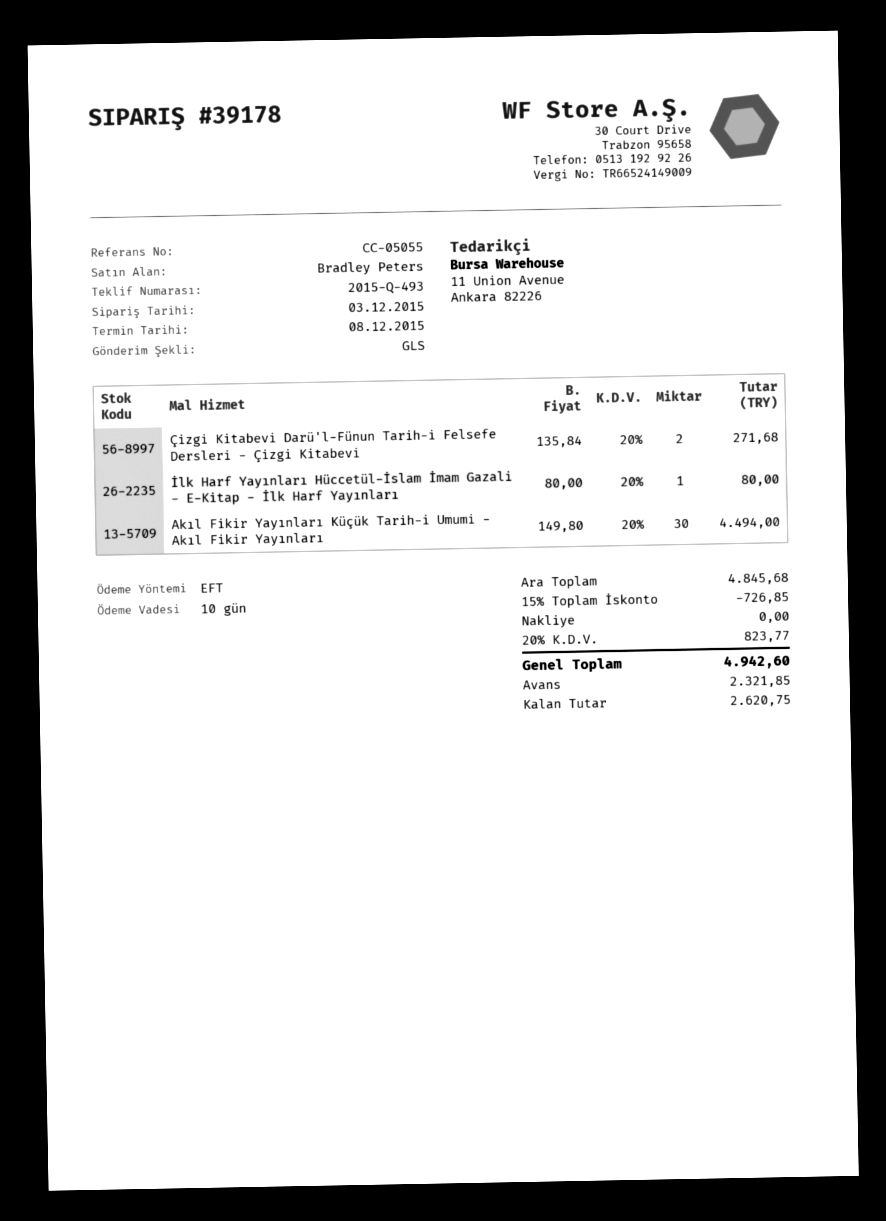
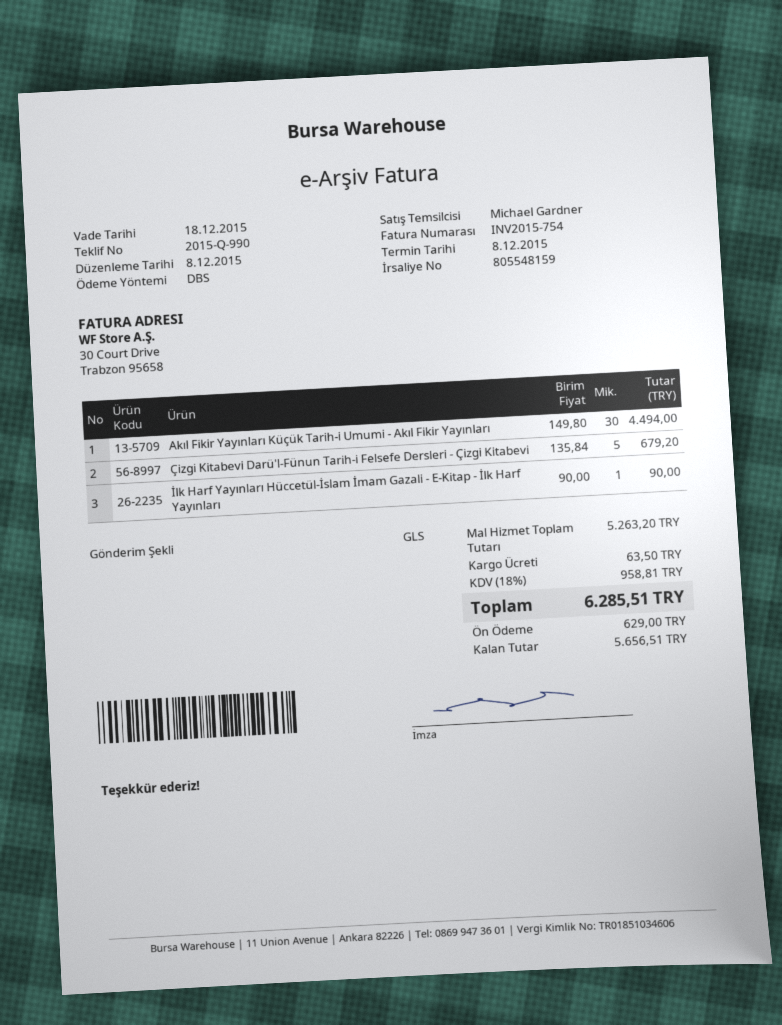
quote number: 2015-Q-493 -> 2015-Q-990
payment method: bank transfer -> direct debit
Çizgi Kitabevi Darü'l-Fünun Tarih-i Felsefe Dersleri - Çizgi Kitabevi: 2 x 135.84 = 271.68 -> 5 x 135.84 = 679.20
İlk Harf Yayınları Hüccetül-İslam İmam Gazali - E-Kitap - İlk Harf Yayınları: 1 x 80.00 = 80.00 -> 1 x 90.00 = 90.00
subtotal: 4845.68 -> 5263.20
discount: 15% = 726.85 -> none
shipping: 0.00 -> 63.50
tax: 20% = 823.77 -> 18% = 958.81
total: 4942.60 -> 6285.51
deposit: 2321.85 -> 629.00
balance: 2620.75 -> 5656.51

